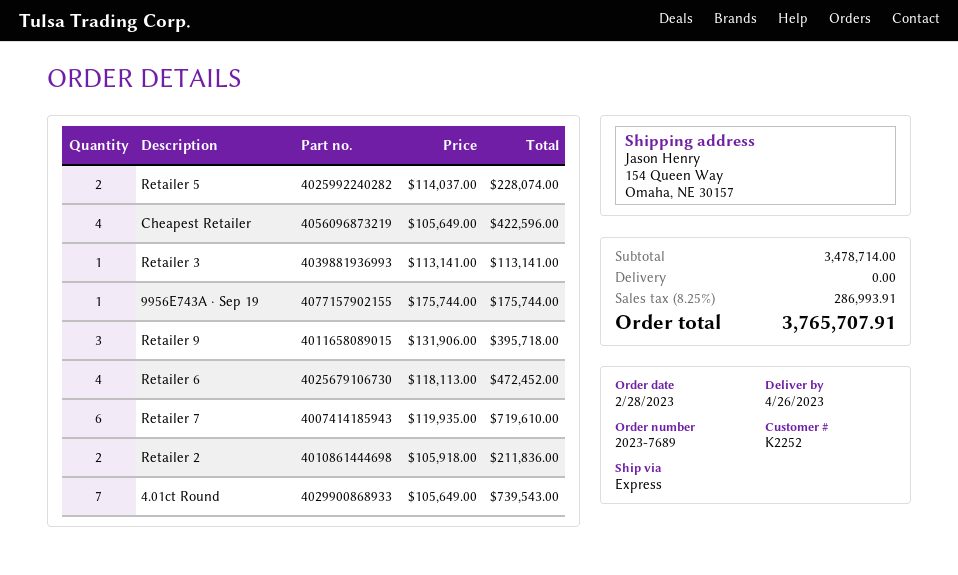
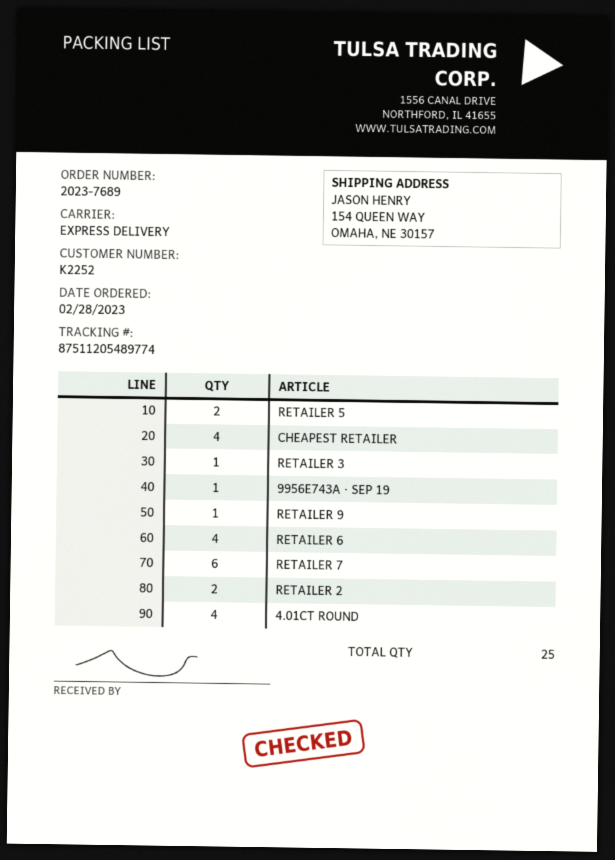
Retailer 9: 3 -> 1
4.01ct Round: 7 -> 4

